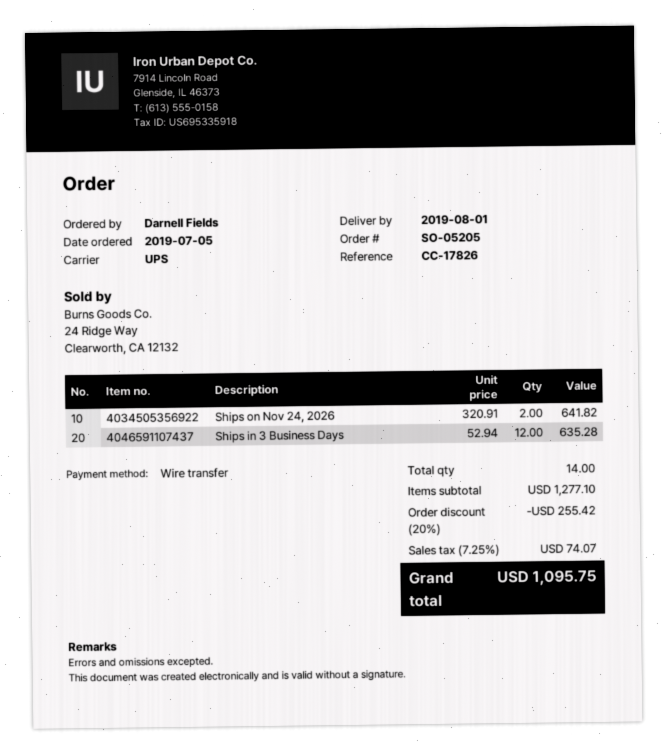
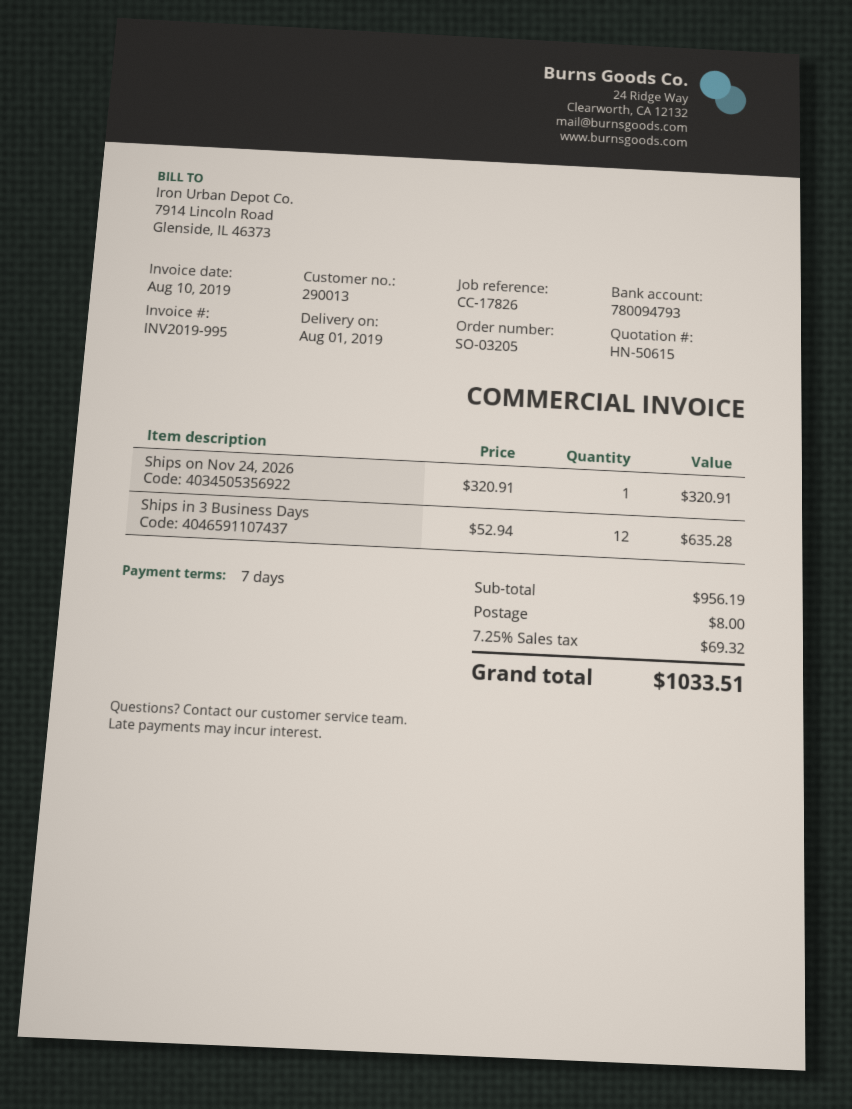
order number: SO-05205 -> SO-03205
Ships on Nov 24, 2026: 2 x 320.91 = 641.82 -> 1 x 320.91 = 320.91
subtotal: 1277.10 -> 956.19
discount: 20% = 255.42 -> none
shipping: none -> 8.00
tax: 7.25% = 74.07 -> 7.25% = 69.32
total: 1095.75 -> 1033.51

